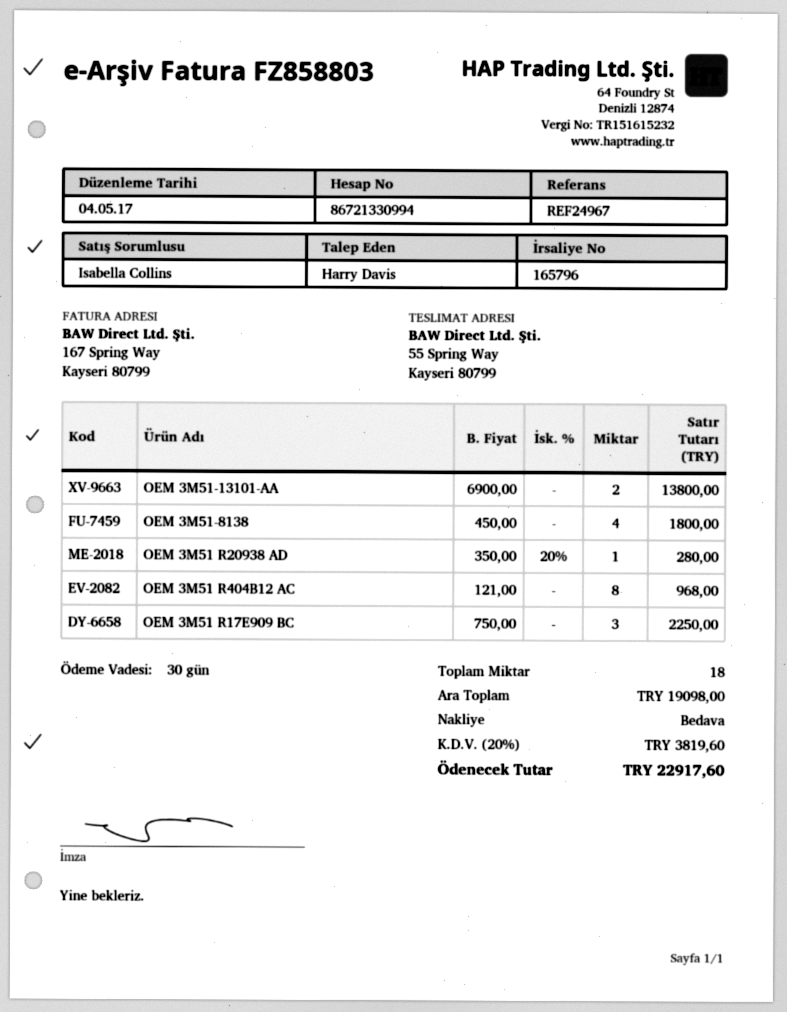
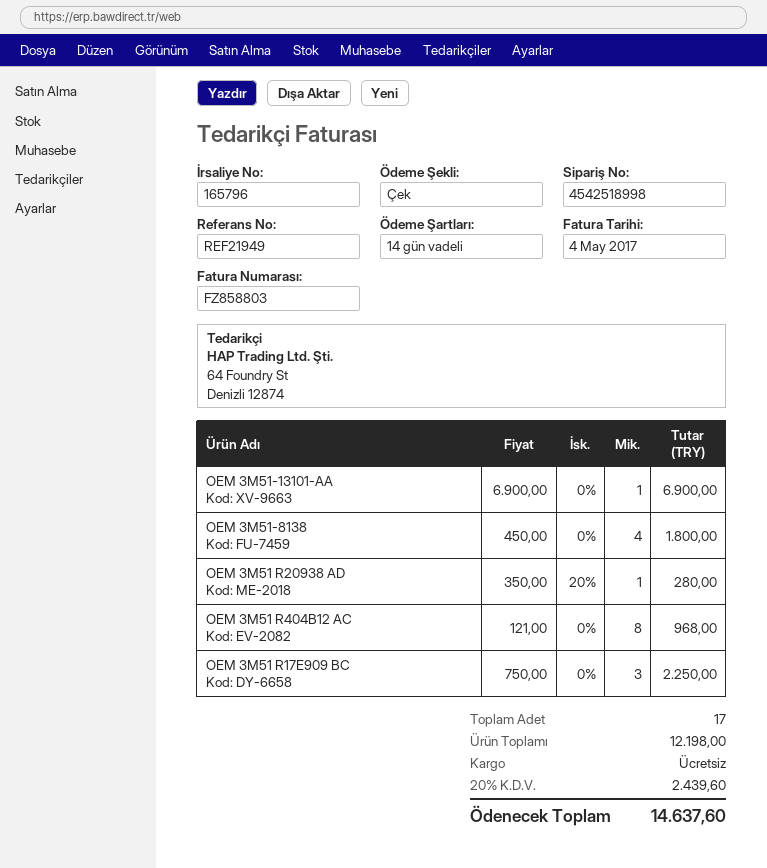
payment terms: 30 days -> 14 days
reference: REF24967 -> REF21949
OEM 3M51-13101-AA: 2 x 6900.00 = 13800.00 -> 1 x 6900.00 = 6900.00
total quantity: 18 -> 17
subtotal: 19098.00 -> 12198.00
tax: 20% = 3819.60 -> 20% = 2439.60
total: 22917.60 -> 14637.60

